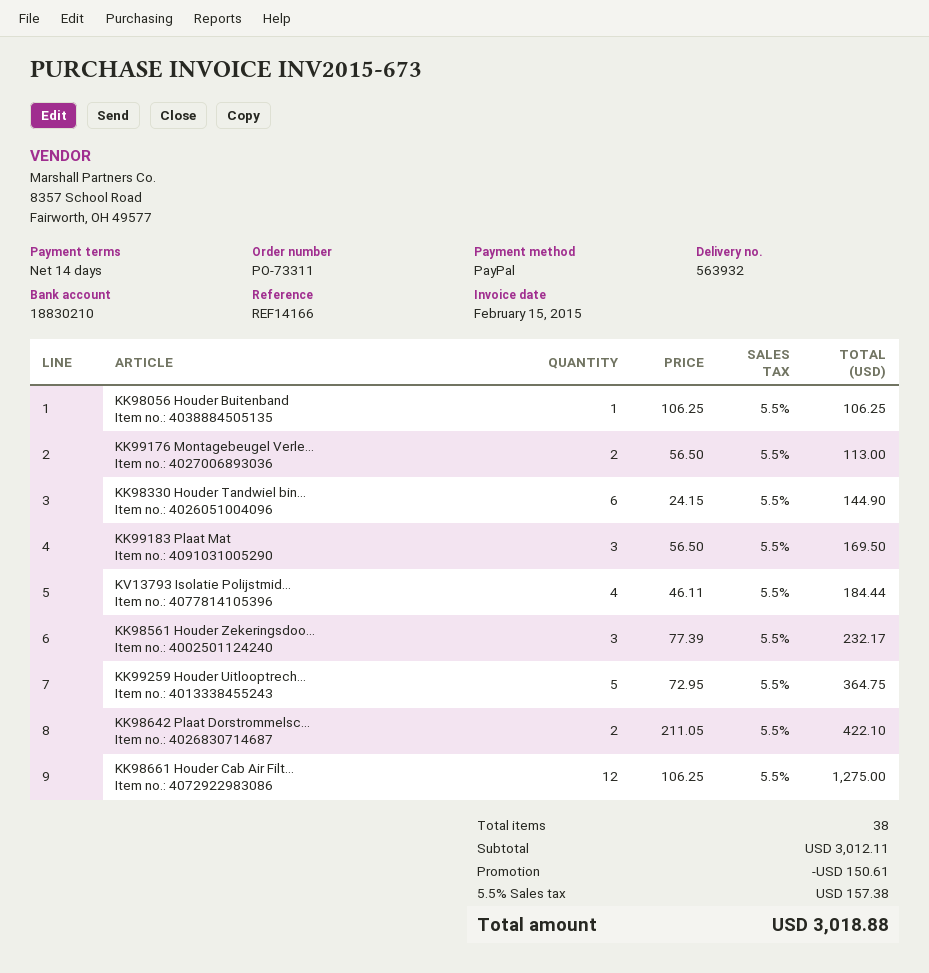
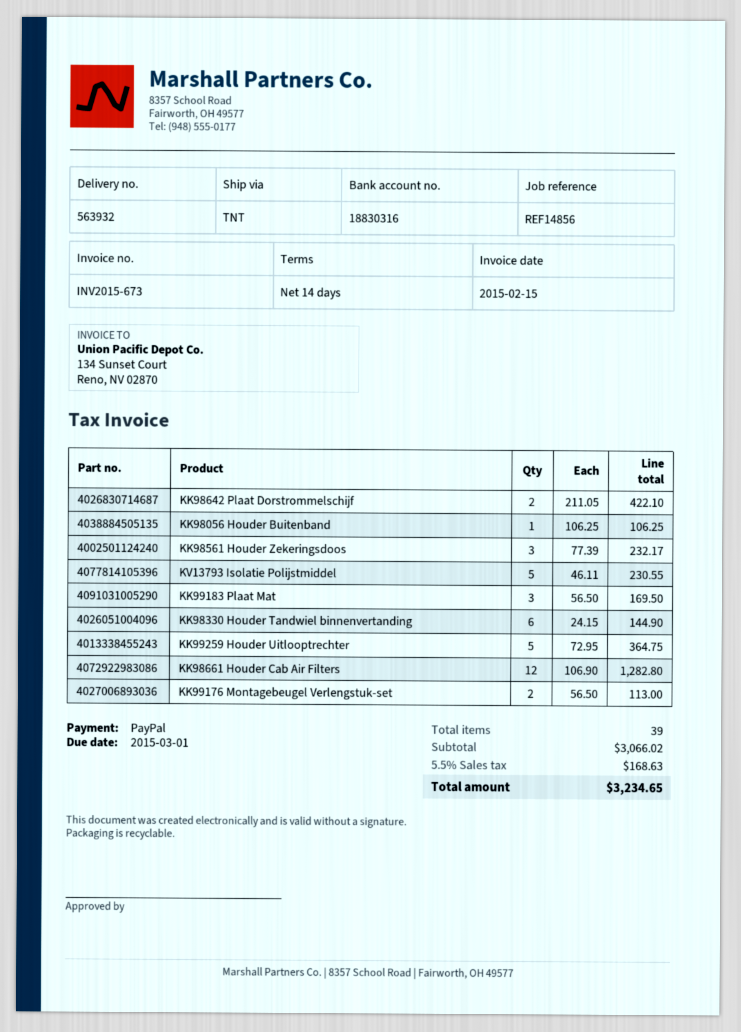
reference: REF14166 -> REF14856
bank account: 18830210 -> 18830316
KV13793 Isolatie Polijstmid...: 4 x 46.11 = 184.44 -> 5 x 46.11 = 230.55
KK98661 Houder Cab Air Filt...: 12 x 106.25 = 1275.00 -> 12 x 106.90 = 1282.80
total quantity: 38 -> 39
subtotal: 3012.11 -> 3066.02
discount: 150.61 -> none
tax: 5.5% = 157.38 -> 5.5% = 168.63
total: 3018.88 -> 3234.65

